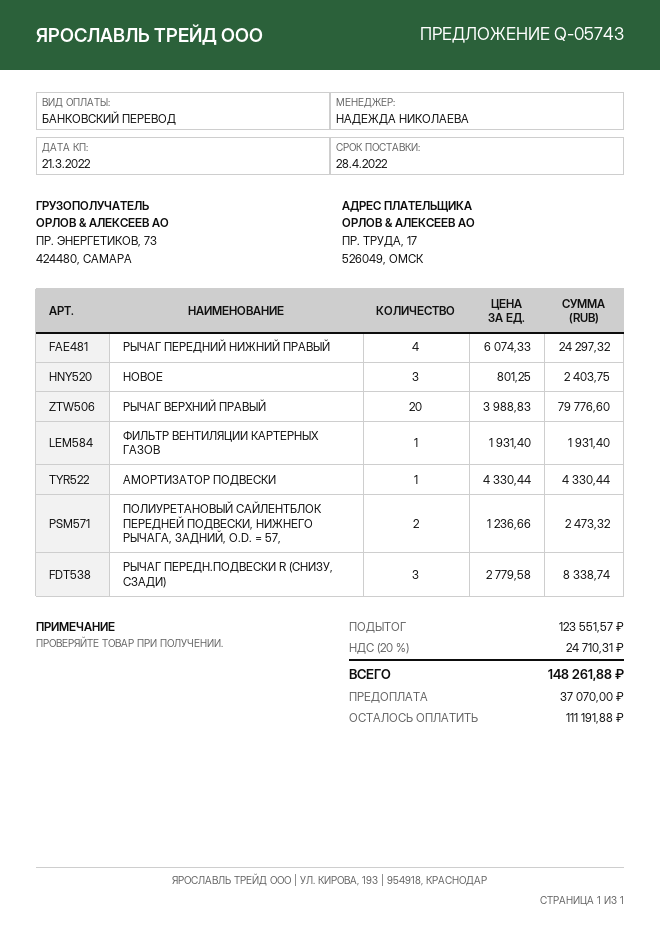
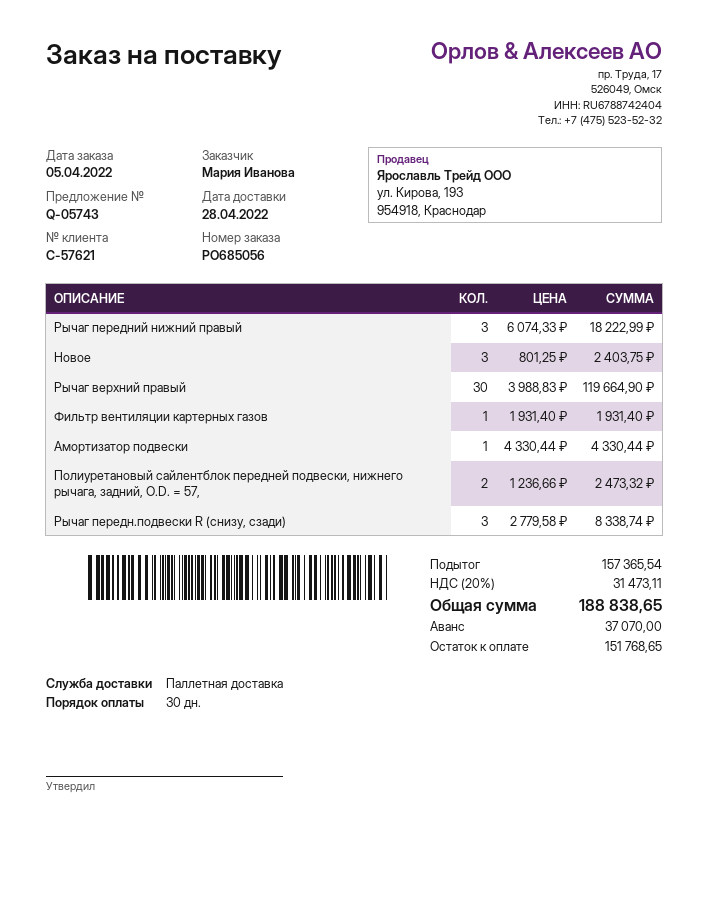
РЫЧАГ ПЕРЕДНИЙ НИЖНИЙ ПРАВЫЙ: 4 x 6074.33 = 24297.32 -> 3 x 6074.33 = 18222.99
РЫЧАГ ВЕРХНИЙ ПРАВЫЙ: 20 x 3988.83 = 79776.60 -> 30 x 3988.83 = 119664.90
subtotal: 123551.57 -> 157365.54
tax: 20% = 24710.31 -> 20% = 31473.11
total: 148261.88 -> 188838.65
balance: 111191.88 -> 151768.65

